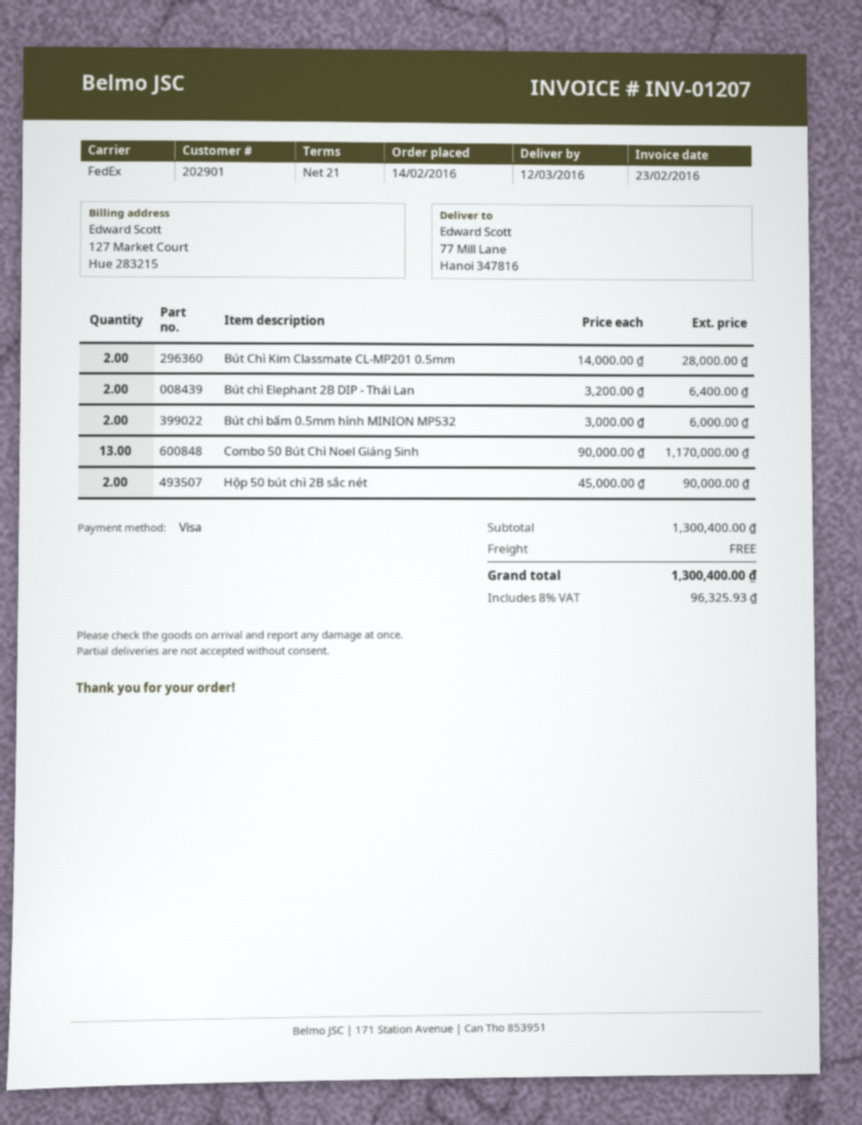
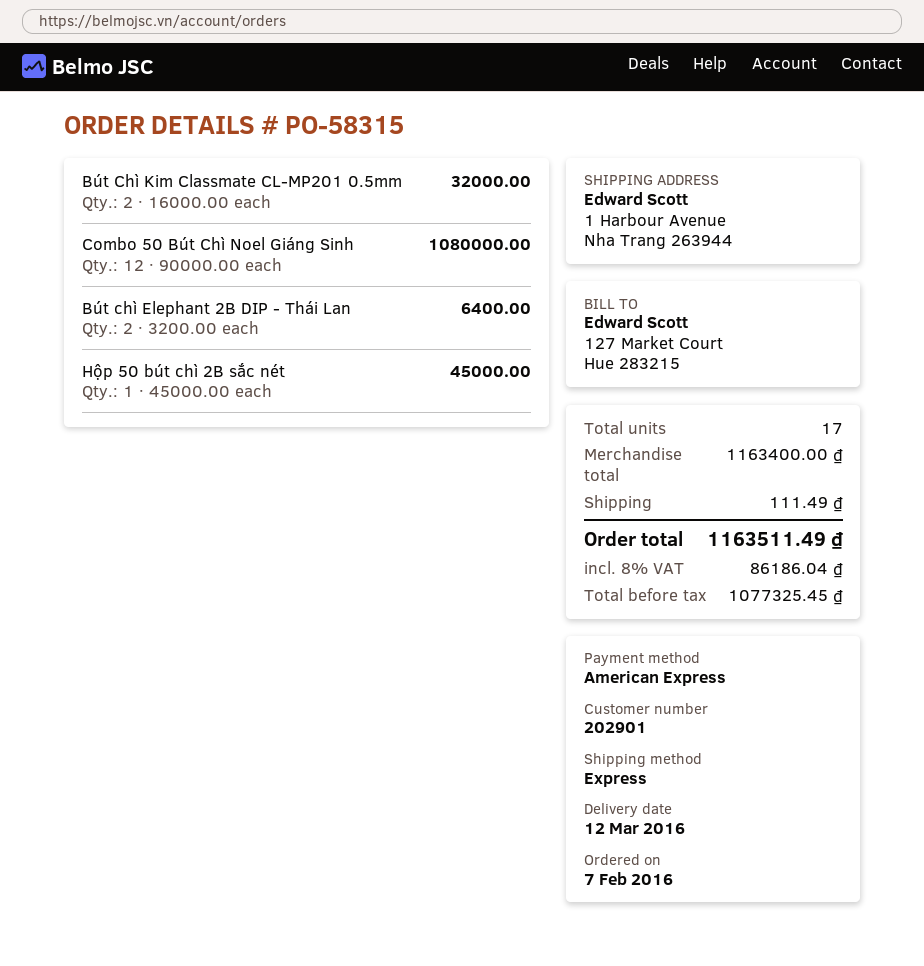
order date: 2016-02-14 -> 2016-02-07
payment method: Visa -> American Express
shipping method: FedEx -> express
ship to: 77 Mill Lane, Hanoi 347816 -> 1 Harbour Avenue, Nha Trang 263944
Bút Chì Kim Classmate CL-MP201 0.5mm: 2 x 14000.00 = 28000.00 -> 2 x 16000.00 = 32000.00
Bút chì bấm 0.5mm hình MINION MP532: 2 x 3000.00 = 6000.00 -> none
Combo 50 Bút Chì Noel Giáng Sinh: 13 x 90000.00 = 1170000.00 -> 12 x 90000.00 = 1080000.00
Hộp 50 bút chì 2B sắc nét: 2 x 45000.00 = 90000.00 -> 1 x 45000.00 = 45000.00
subtotal: 1300400.00 -> 1163400.00
shipping: 0.00 -> 111.49
tax: 8% = 96325.93 -> 8% = 86186.04
total: 1300400.00 -> 1163511.49

